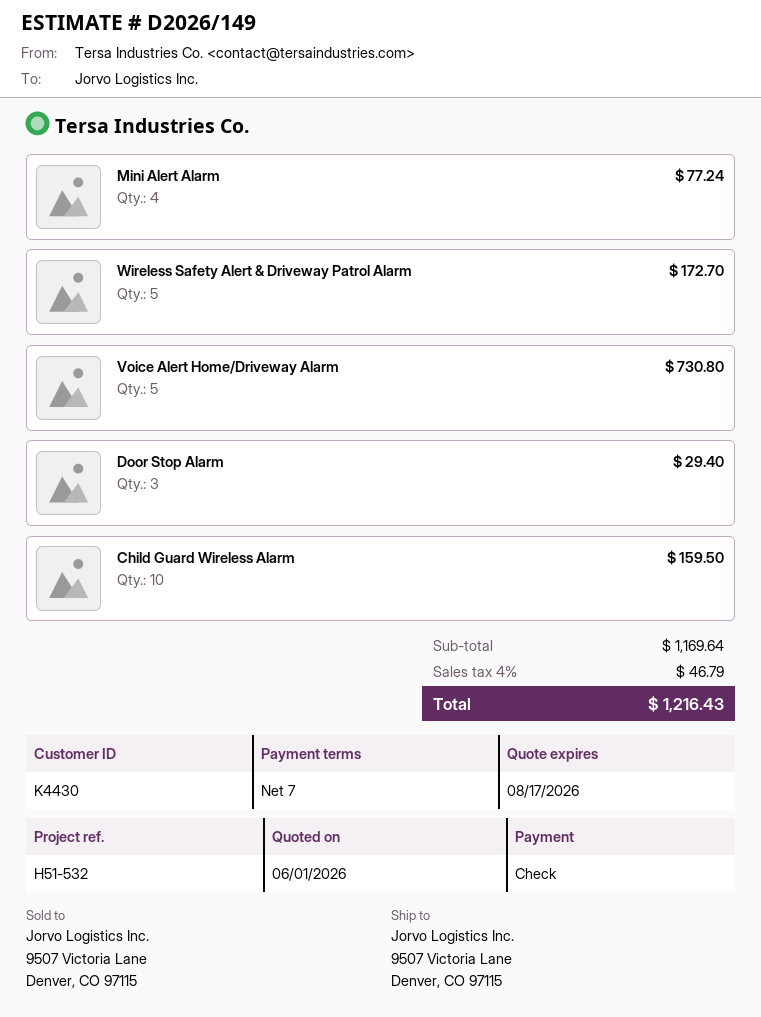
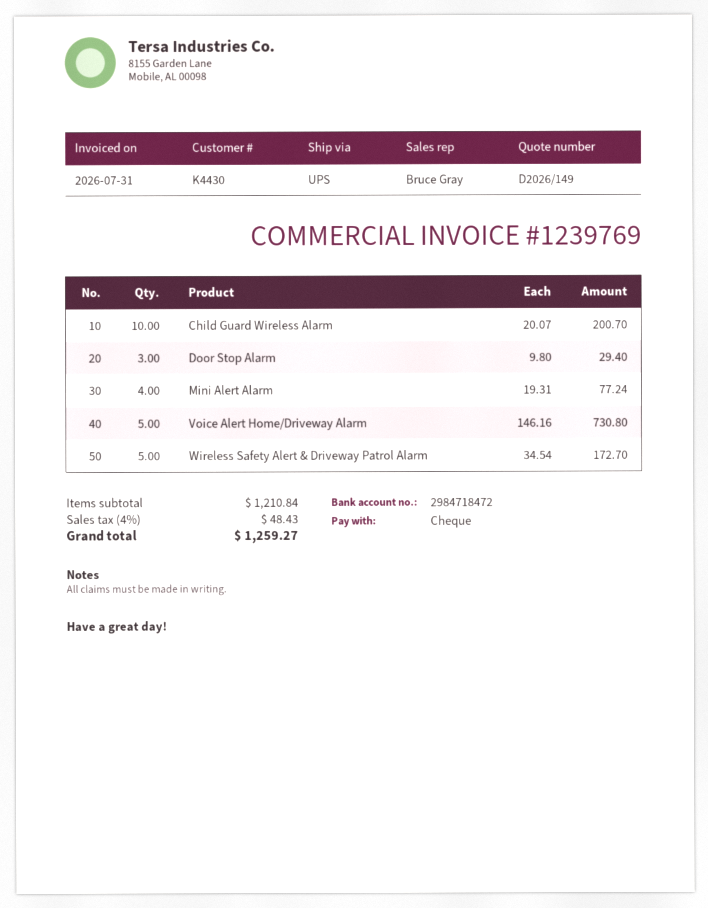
Child Guard Wireless Alarm: 10 for 159.50 -> 10 for 200.70
subtotal: 1169.64 -> 1210.84
tax: 4% = 46.79 -> 4% = 48.43
total: 1216.43 -> 1259.27

